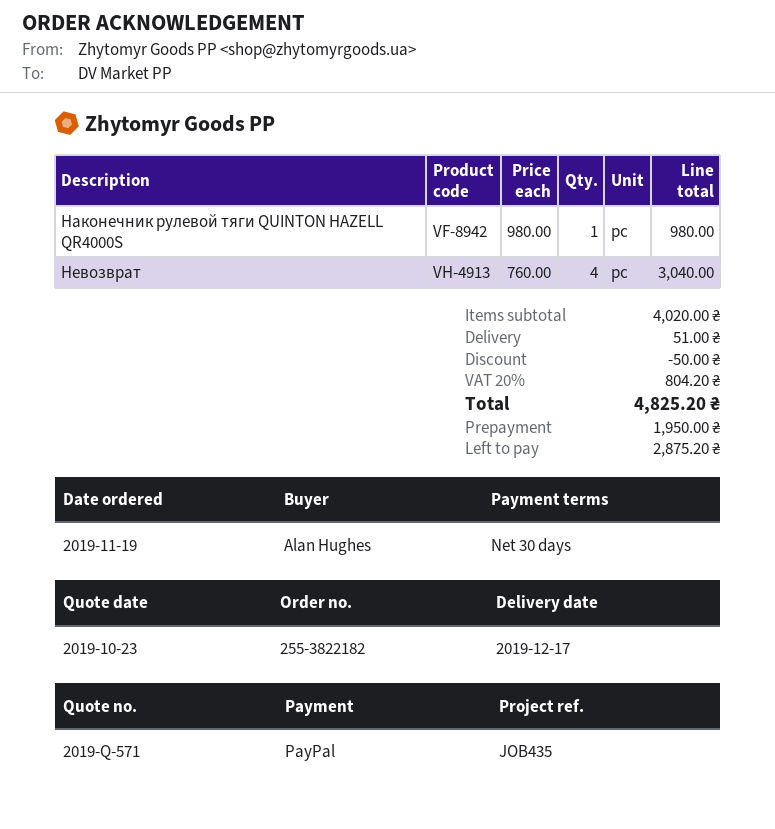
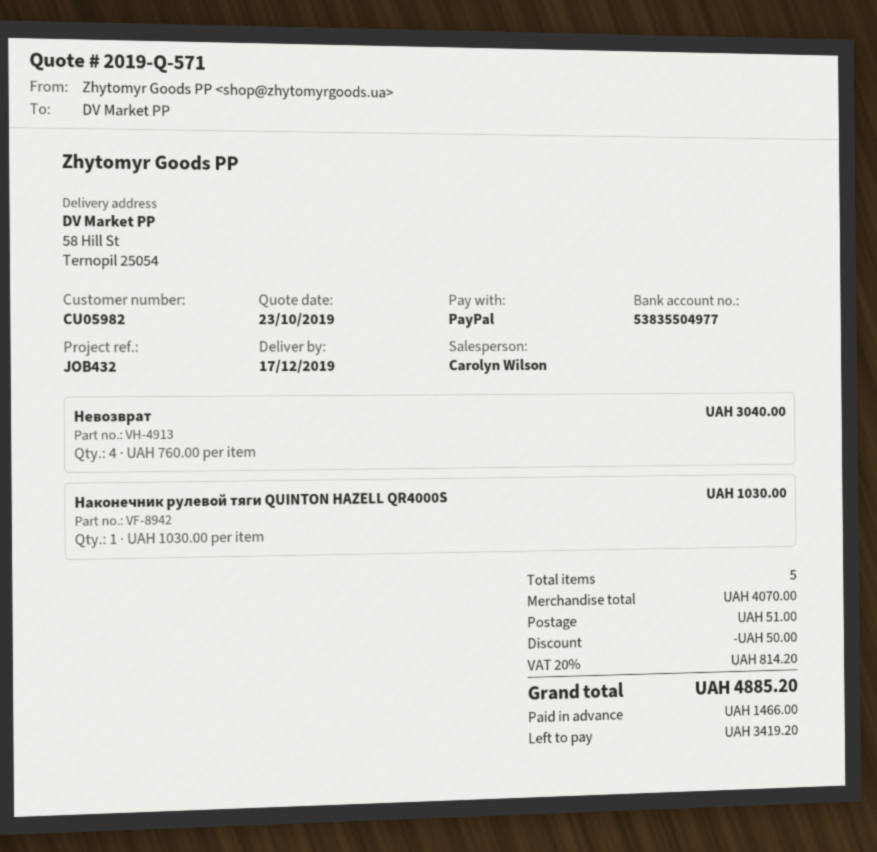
reference: JOB435 -> JOB432
Наконечник рулевой тяги QUINTON HAZELL QR4000S: 1 x 980.00 = 980.00 -> 1 x 1030.00 = 1030.00
subtotal: 4020.00 -> 4070.00
tax: 20% = 804.20 -> 20% = 814.20
total: 4825.20 -> 4885.20
deposit: 1950.00 -> 1466.00
balance: 2875.20 -> 3419.20

